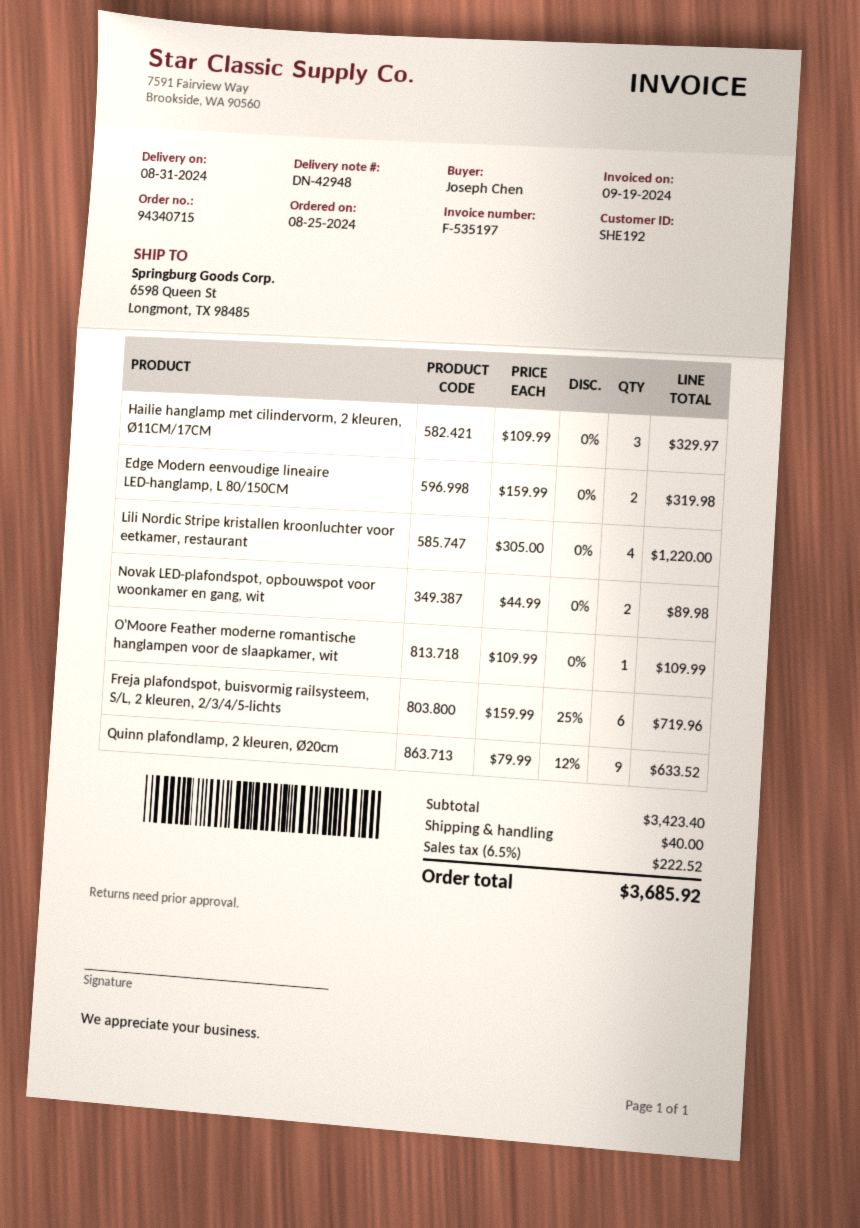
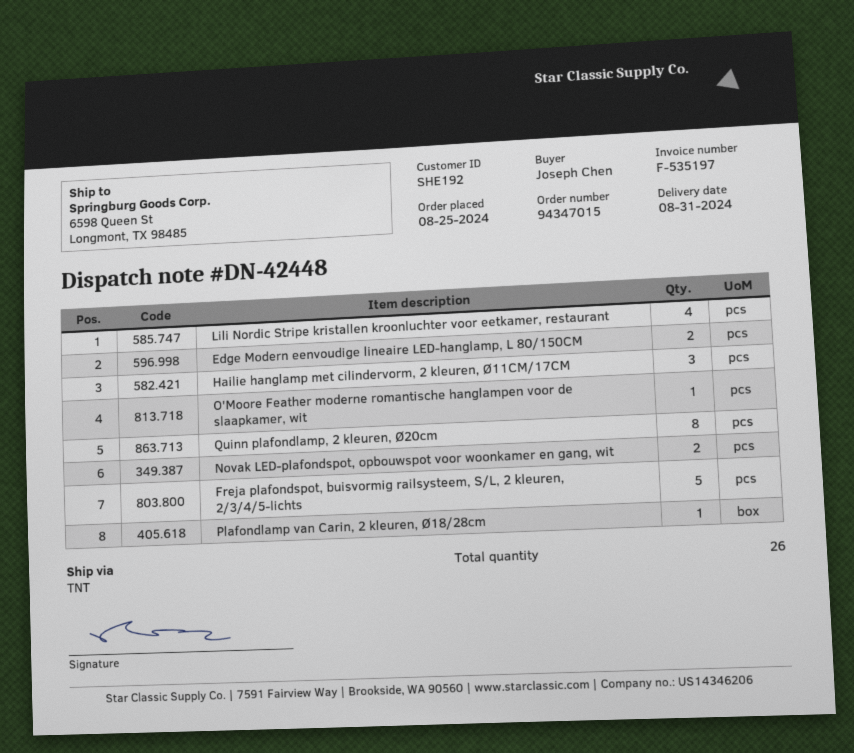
order number: 94340715 -> 94347015
delivery note number: DN-42948 -> DN-42448
Freja plafondspot, buisvormig railsysteem, S/L, 2 kleuren, 2/3/4/5-lichts: 6 -> 5
Quinn plafondlamp, 2 kleuren, Ø20cm: 9 -> 8
Plafondlamp van Carin, 2 kleuren, Ø18/28cm: none -> 1

